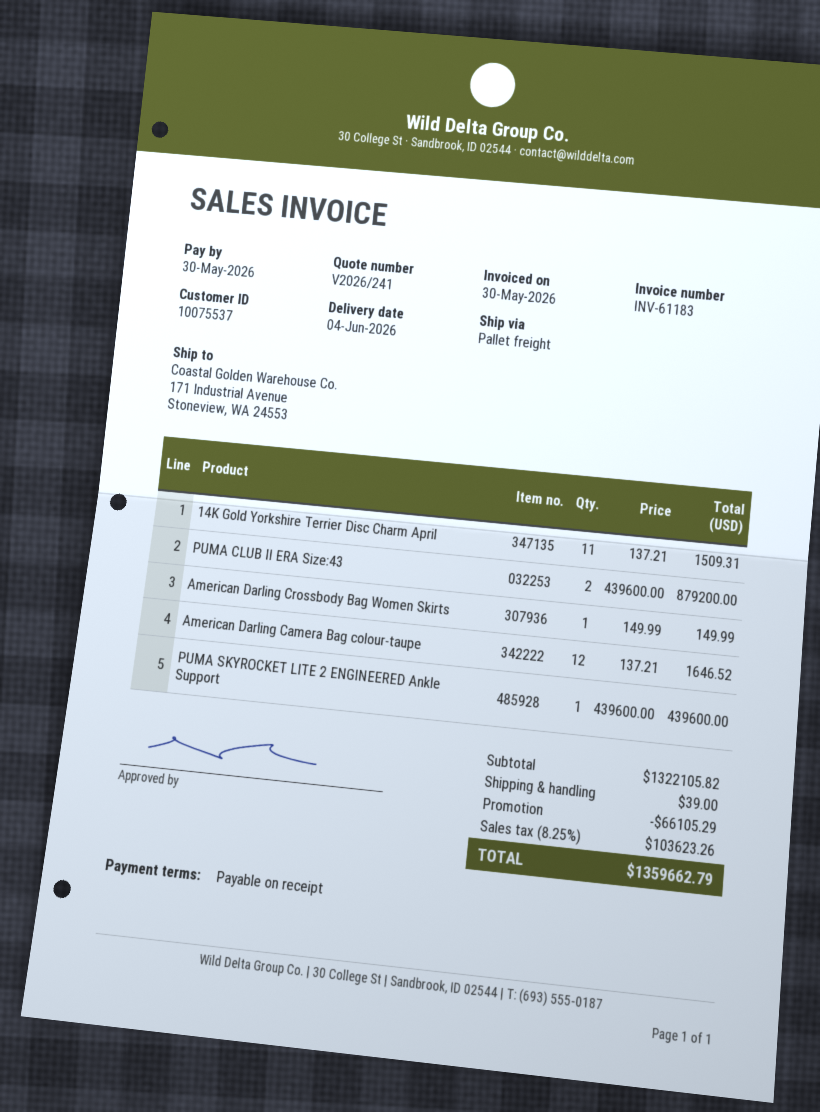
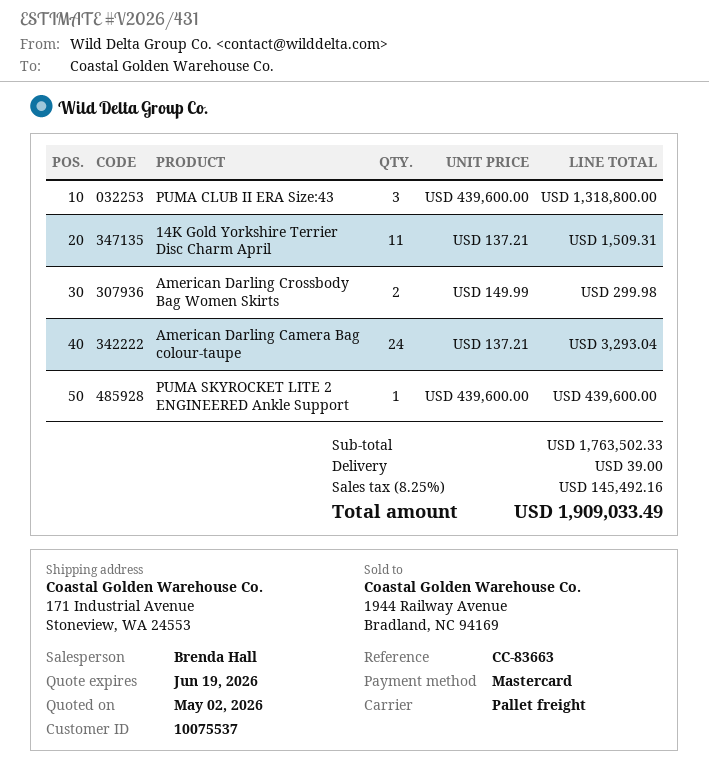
quote number: V2026/241 -> V2026/431
PUMA CLUB II ERA Size:43: 2 x 439600.00 = 879200.00 -> 3 x 439600.00 = 1318800.00
American Darling Crossbody Bag Women Skirts: 1 x 149.99 = 149.99 -> 2 x 149.99 = 299.98
American Darling Camera Bag colour-taupe: 12 x 137.21 = 1646.52 -> 24 x 137.21 = 3293.04
subtotal: 1322105.82 -> 1763502.33
discount: 66105.29 -> none
tax: 8.25% = 103623.26 -> 8.25% = 145492.16
total: 1359662.79 -> 1909033.49

